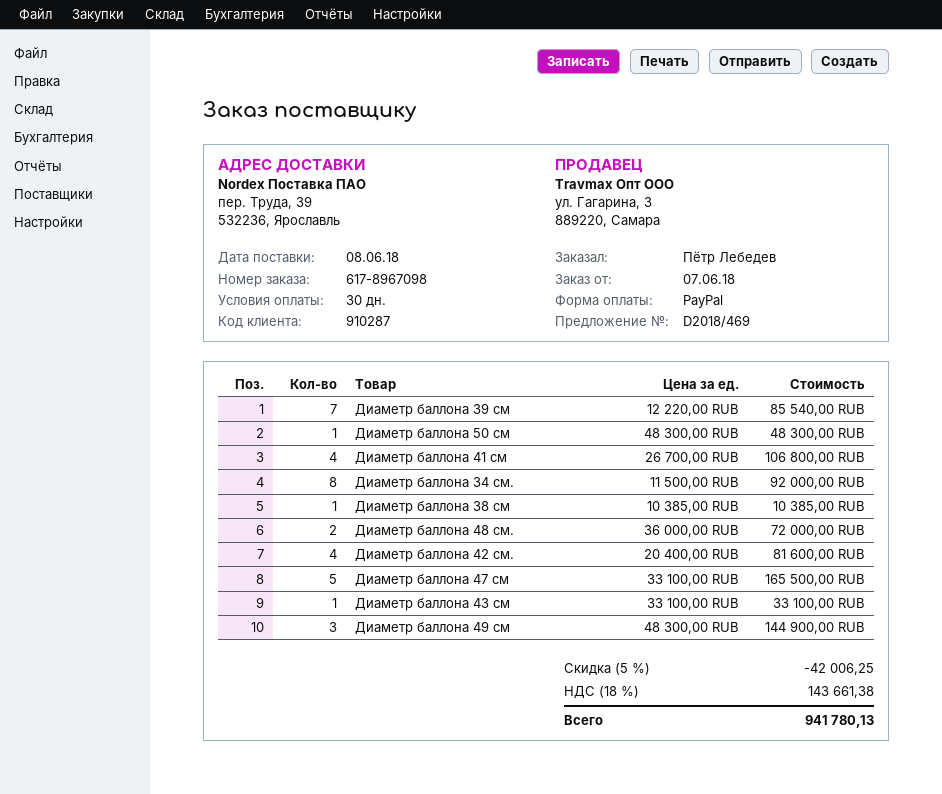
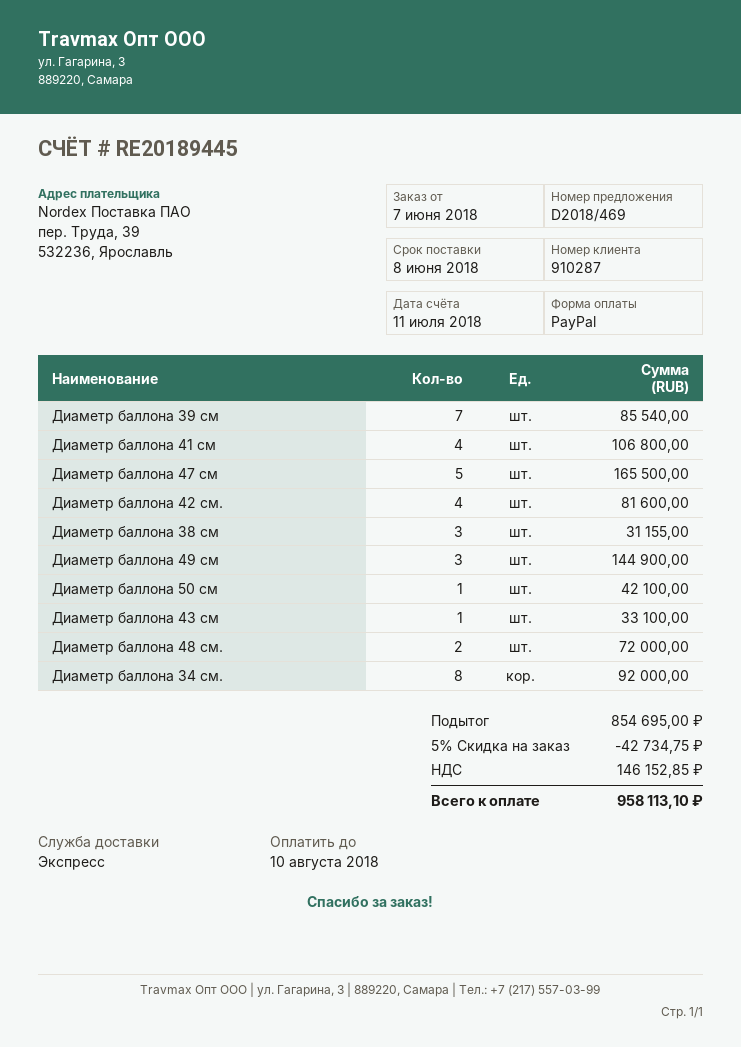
Диаметр баллона 50 см: 1 for 48300.00 -> 1 for 42100.00
Диаметр баллона 38 см: 1 for 10385.00 -> 3 for 31155.00
discount: 5% = 42006.25 -> 5% = 42734.75
tax: 143661.38 -> 146152.85
total: 941780.13 -> 958113.10

